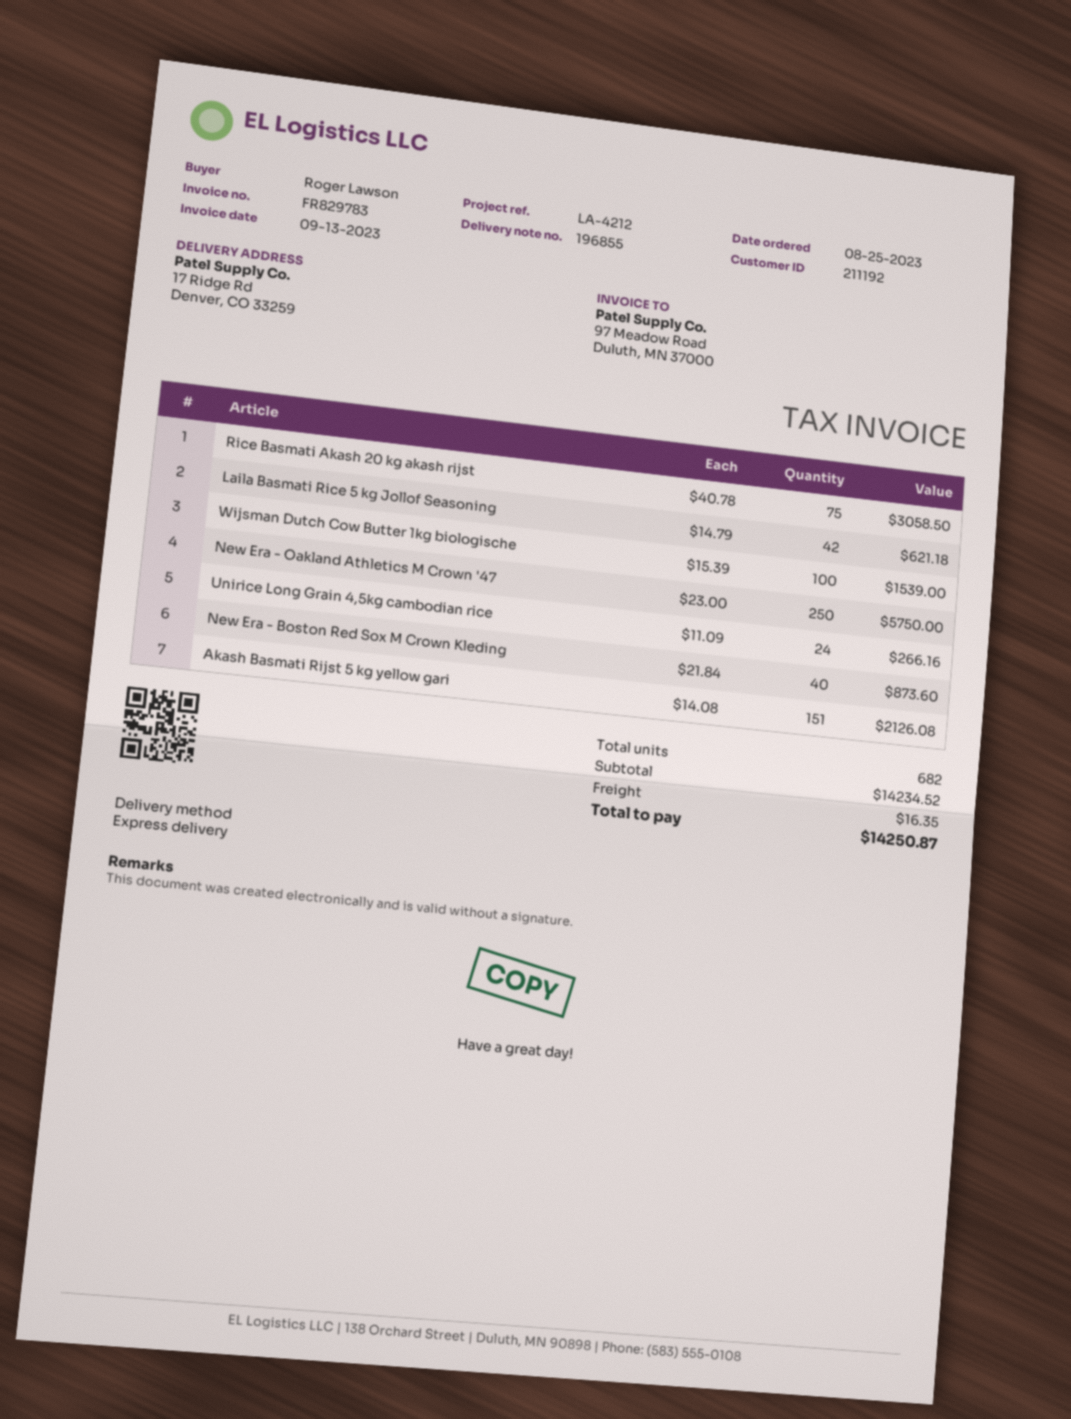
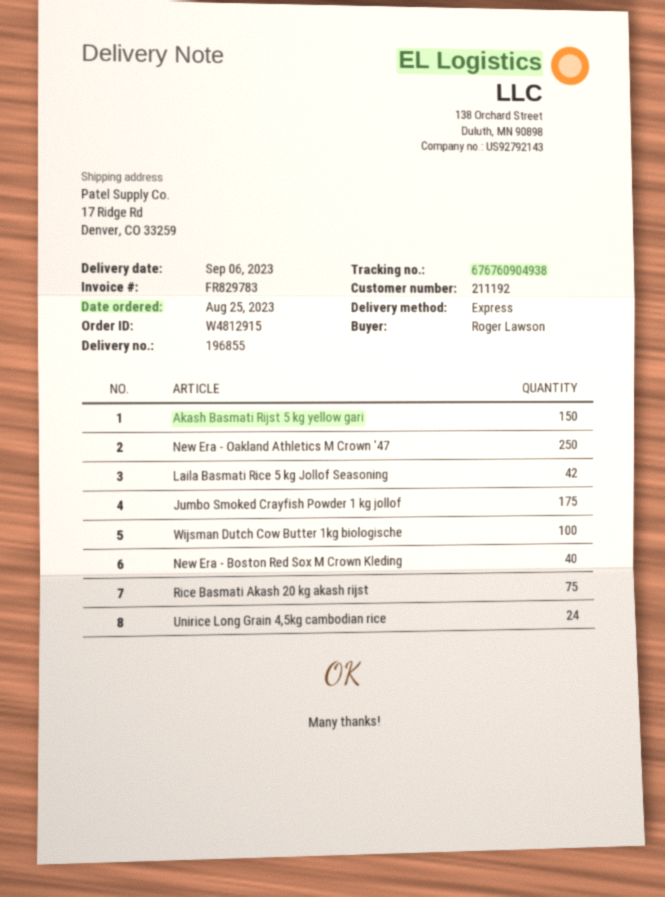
Akash Basmati Rijst 5 kg yellow gari: 151 -> 150
Jumbo Smoked Crayfish Powder 1 kg jollof: none -> 175

